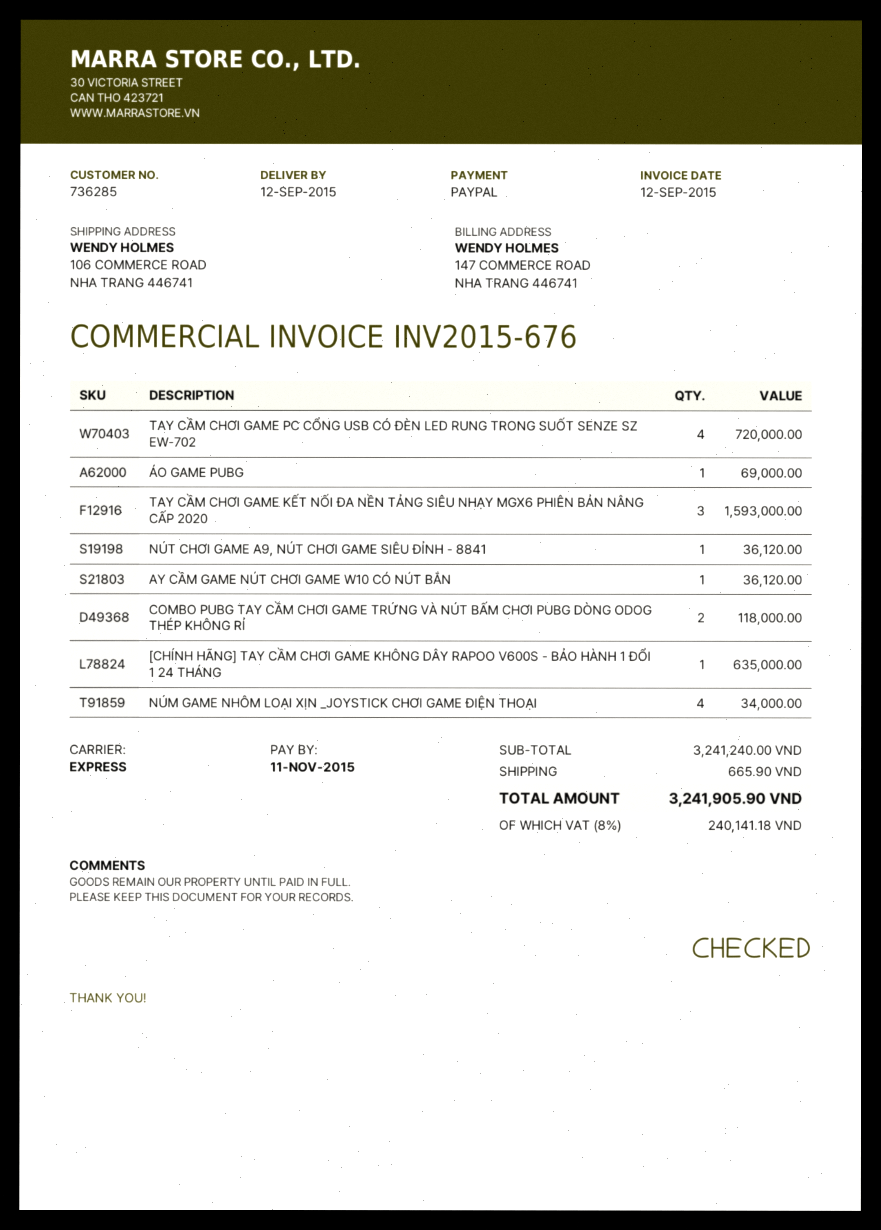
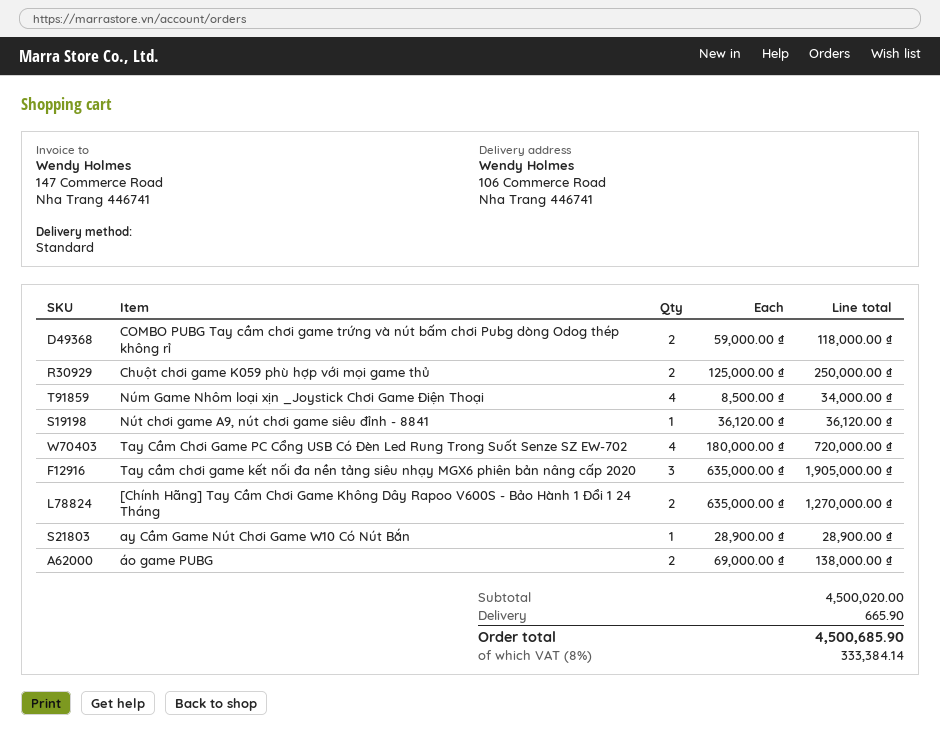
shipping method: express -> standard
ÁO GAME PUBG: 1 for 69000.00 -> 2 for 138000.00
TAY CẦM CHƠI GAME KẾT NỐI ĐA NỀN TẢNG SIÊU NHẠY MGX6 PHIÊN BẢN NÂNG CẤP 2020: 3 for 1593000.00 -> 3 for 1905000.00
AY CẦM GAME NÚT CHƠI GAME W10 CÓ NÚT BẮN: 1 for 36120.00 -> 1 for 28900.00
[CHÍNH HÃNG] TAY CẦM CHƠI GAME KHÔNG DÂY RAPOO V600S - BẢO HÀNH 1 ĐỔI 1 24 THÁNG: 1 for 635000.00 -> 2 for 1270000.00
Chuột chơi game K059 phù hợp với mọi game thủ: none -> 2 for 250000.00
subtotal: 3241240.00 -> 4500020.00
tax: 8% = 240141.18 -> 8% = 333384.14
total: 3241905.90 -> 4500685.90

